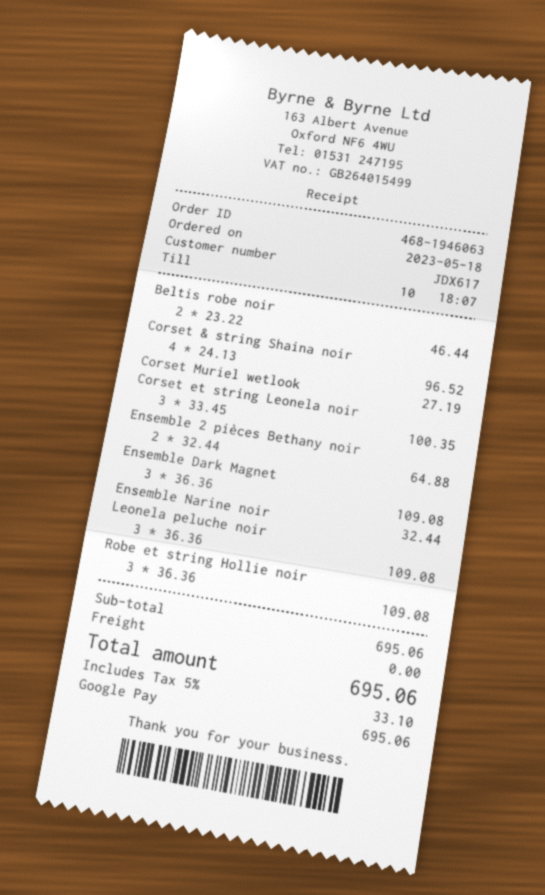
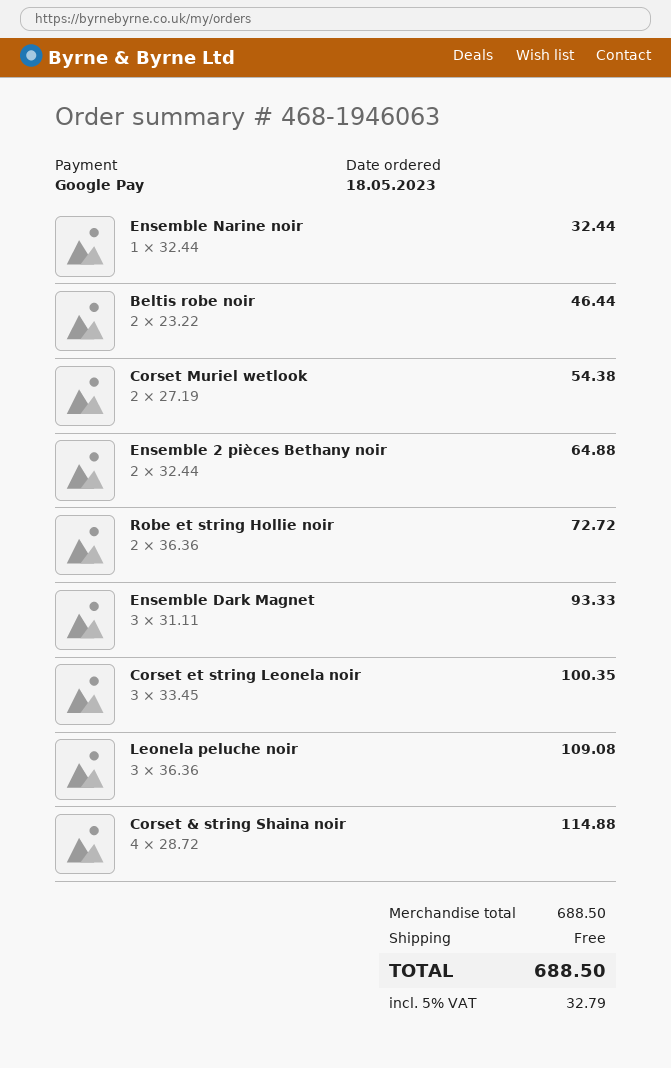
Corset & string Shaina noir: 4 x 24.13 = 96.52 -> 4 x 28.72 = 114.88
Corset Muriel wetlook: 1 x 27.19 = 27.19 -> 2 x 27.19 = 54.38
Ensemble Dark Magnet: 3 x 36.36 = 109.08 -> 3 x 31.11 = 93.33
Robe et string Hollie noir: 3 x 36.36 = 109.08 -> 2 x 36.36 = 72.72
subtotal: 695.06 -> 688.50
tax: 5% = 33.10 -> 5% = 32.79
total: 695.06 -> 688.50

